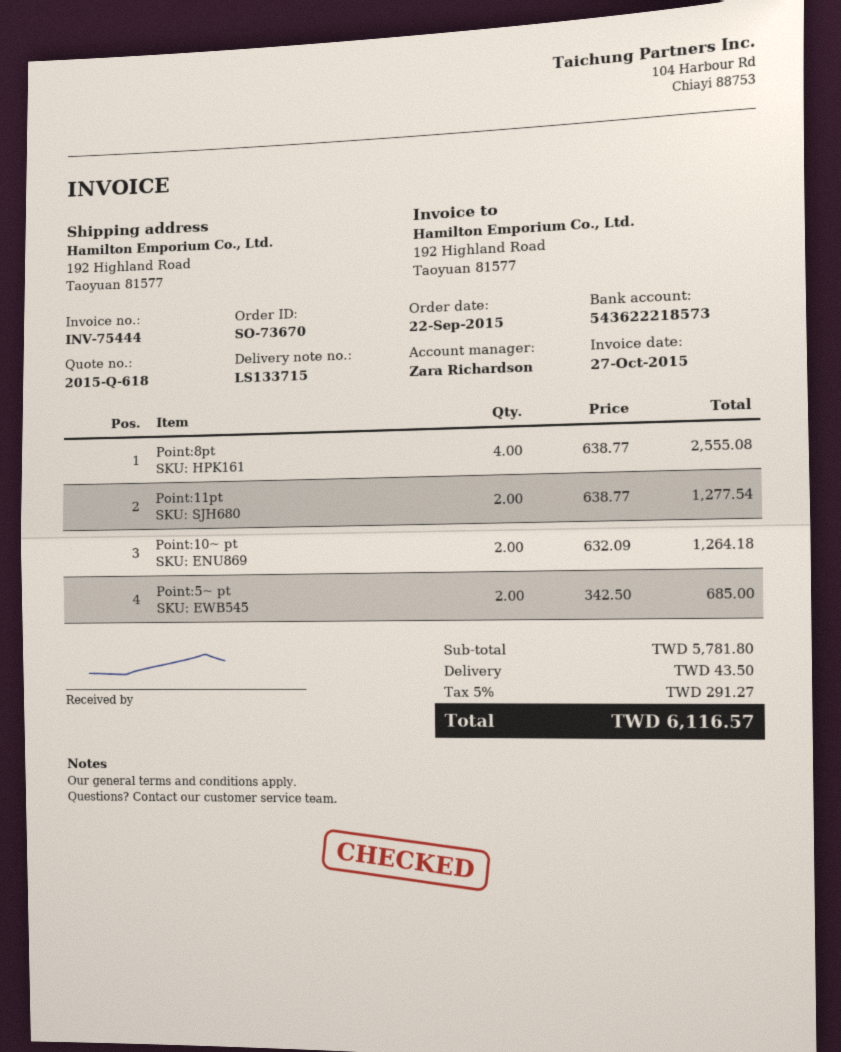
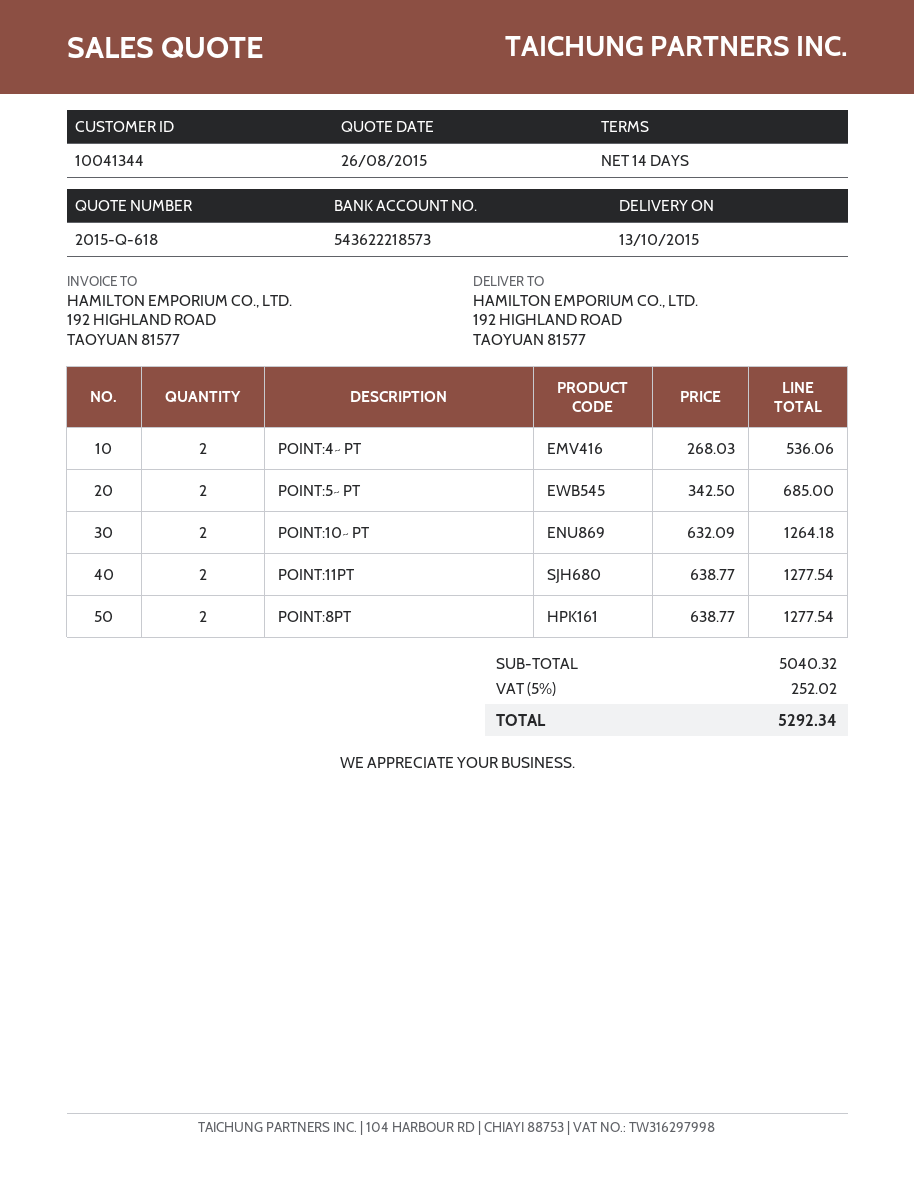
Point:8pt: 4 x 638.77 = 2555.08 -> 2 x 638.77 = 1277.54
POINT:4~ PT: none -> 2 x 268.03 = 536.06
subtotal: 5781.80 -> 5040.32
shipping: 43.50 -> none
tax: 5% = 291.27 -> 5% = 252.02
total: 6116.57 -> 5292.34

